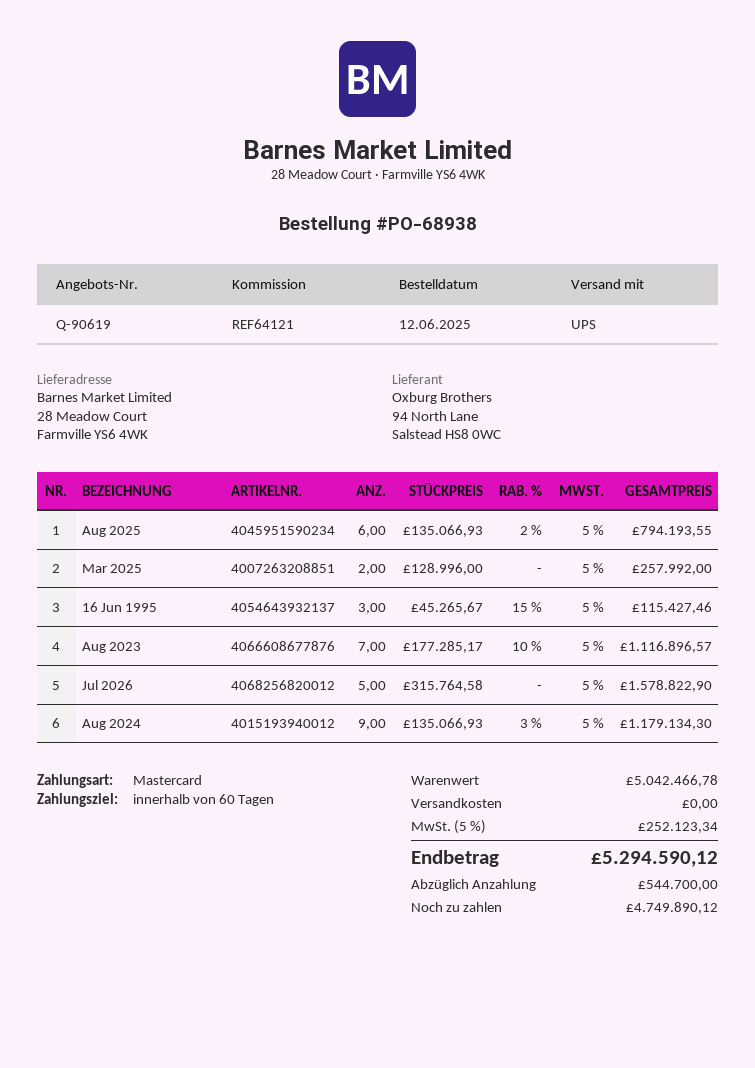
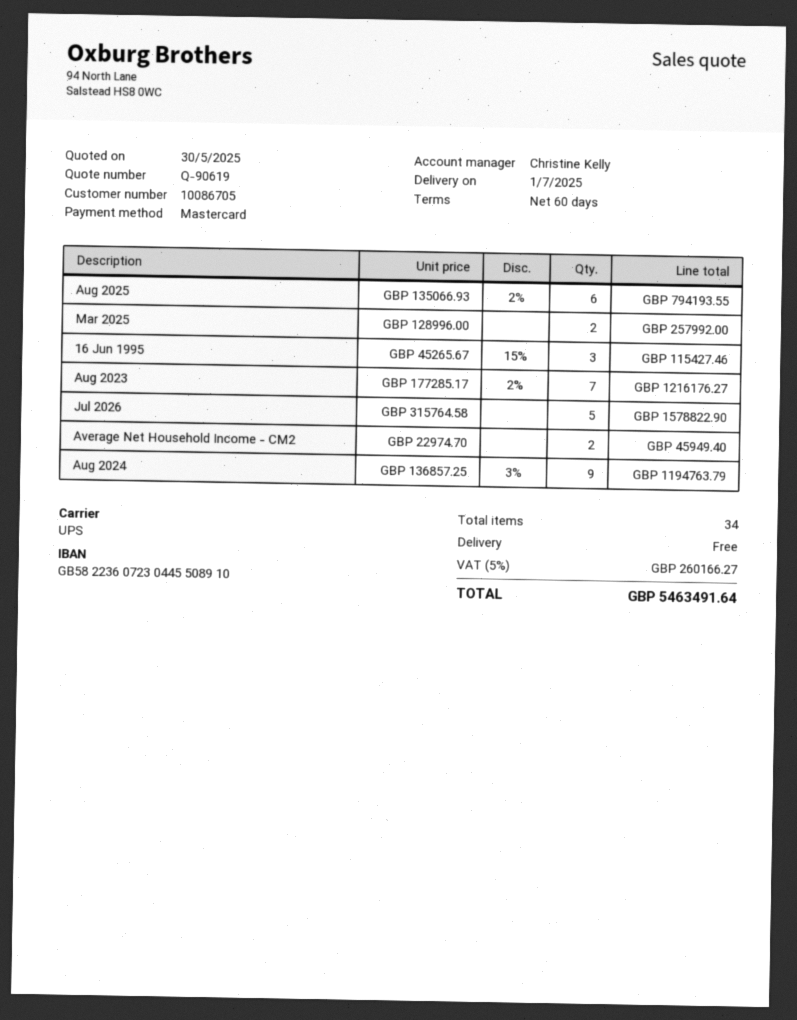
Aug 2023: 7 x 177285.17 - 10% = 1116896.57 -> 7 x 177285.17 - 2% = 1216176.27
Aug 2024: 9 x 135066.93 - 3% = 1179134.30 -> 9 x 136857.25 - 3% = 1194763.79
Average Net Household Income - CM2: none -> 2 x 22974.70 = 45949.40
tax: 5% = 252123.34 -> 5% = 260166.27
total: 5294590.12 -> 5463491.64

